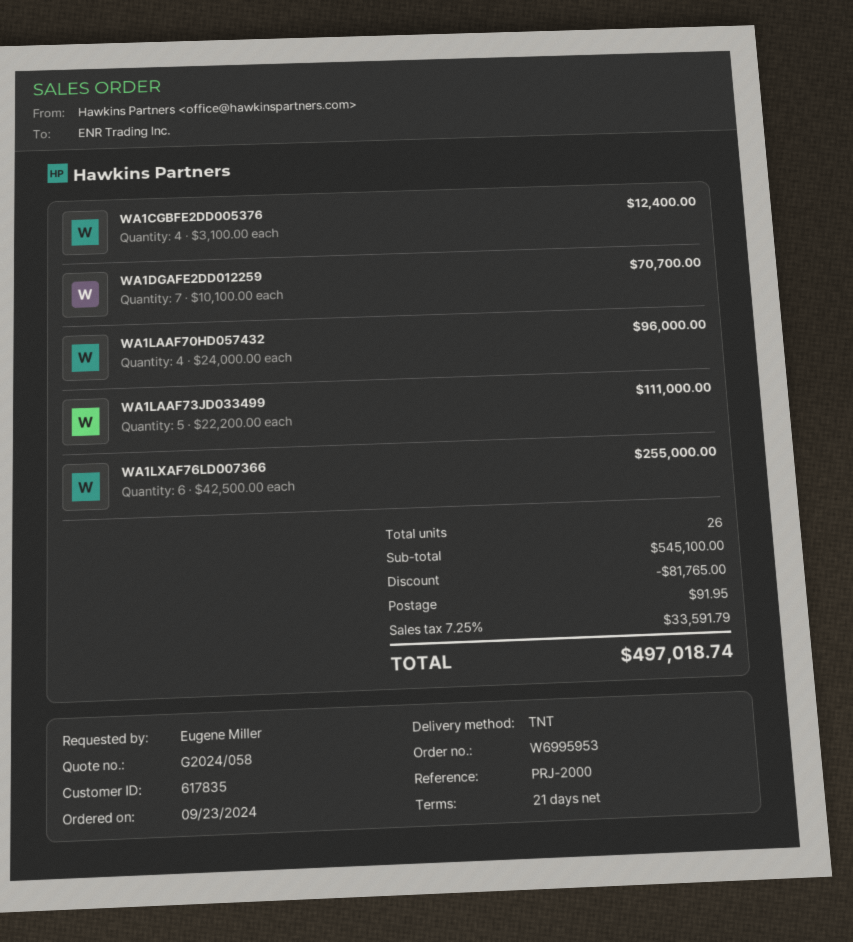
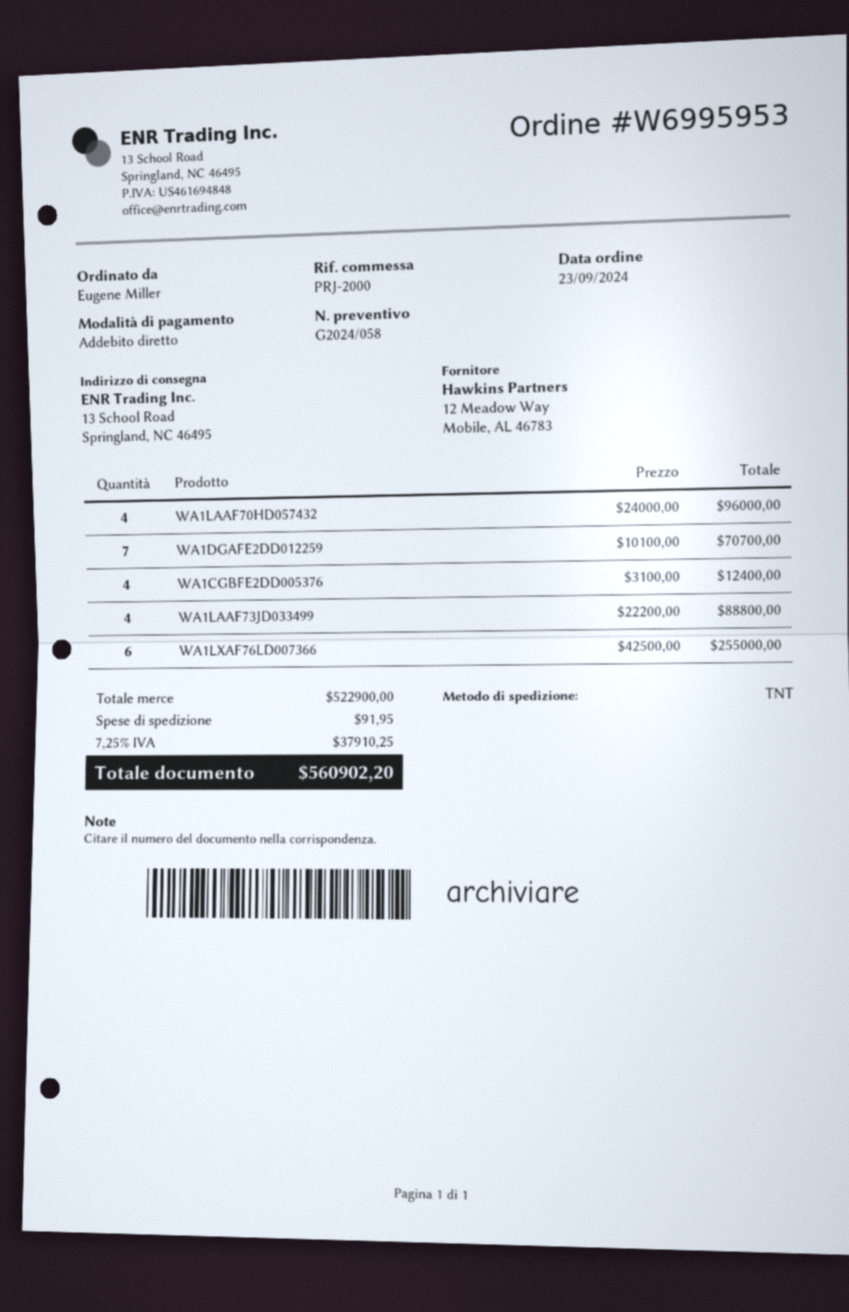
WA1LAAF73JD033499: 5 x 22200.00 = 111000.00 -> 4 x 22200.00 = 88800.00
subtotal: 545100.00 -> 522900.00
discount: 81765.00 -> none
tax: 7.25% = 33591.79 -> 7.25% = 37910.25
total: 497018.74 -> 560902.20

